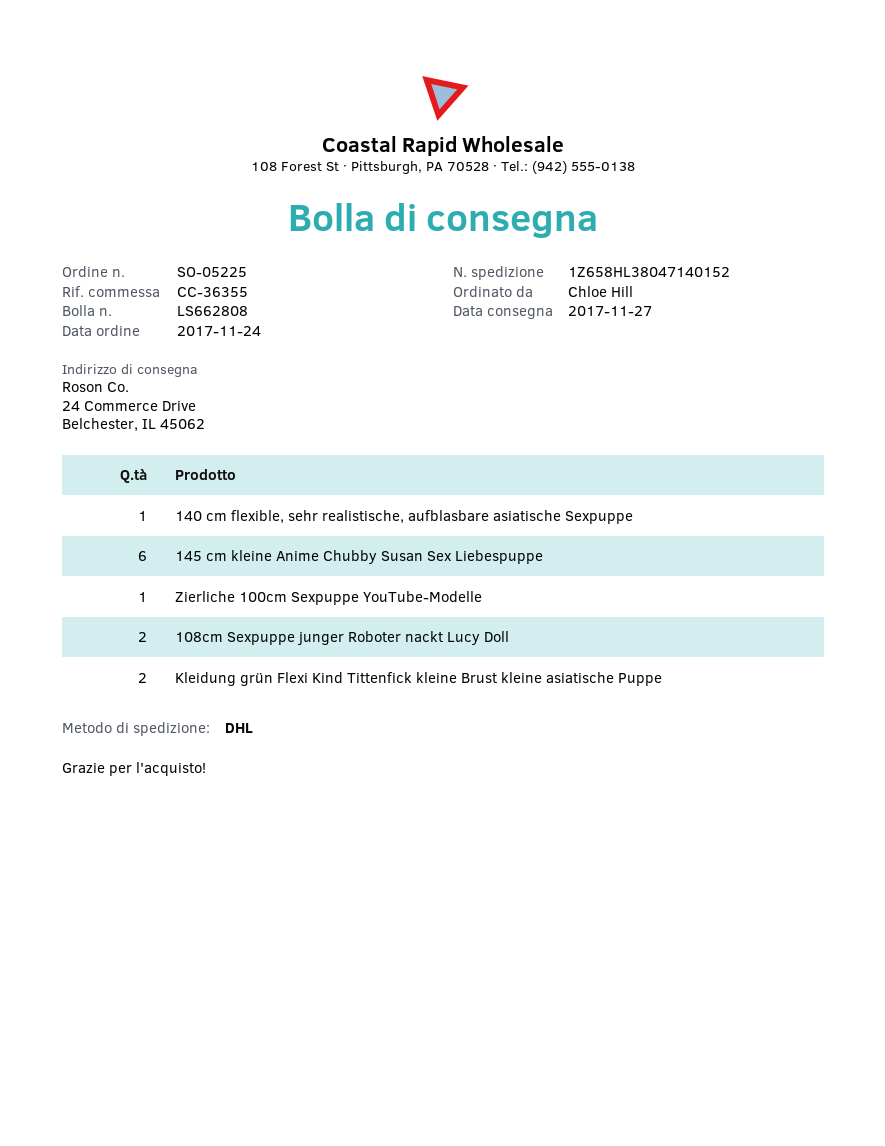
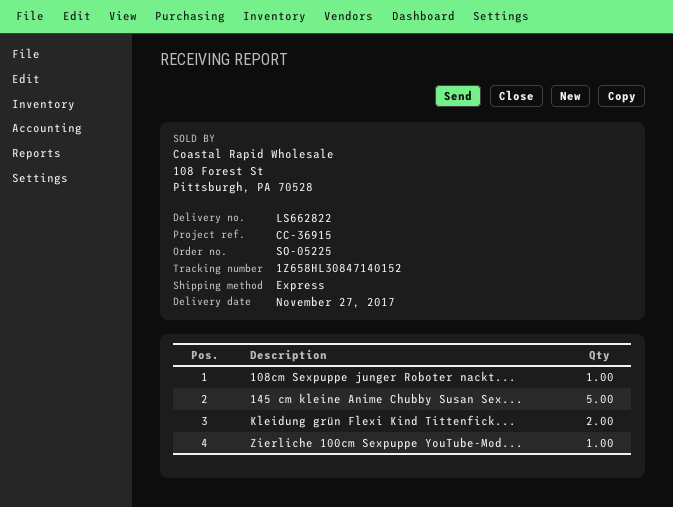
delivery note number: LS662808 -> LS662822
reference: CC-36355 -> CC-36915
shipping method: DHL -> express
tracking number: 1Z658HL38047140152 -> 1Z658HL30847140152
140 cm flexible, sehr realistische, aufblasbare asiatische Sexpuppe: 1 -> none
145 cm kleine Anime Chubby Susan Sex Liebespuppe: 6 -> 5
108cm Sexpuppe junger Roboter nackt Lucy Doll: 2 -> 1

